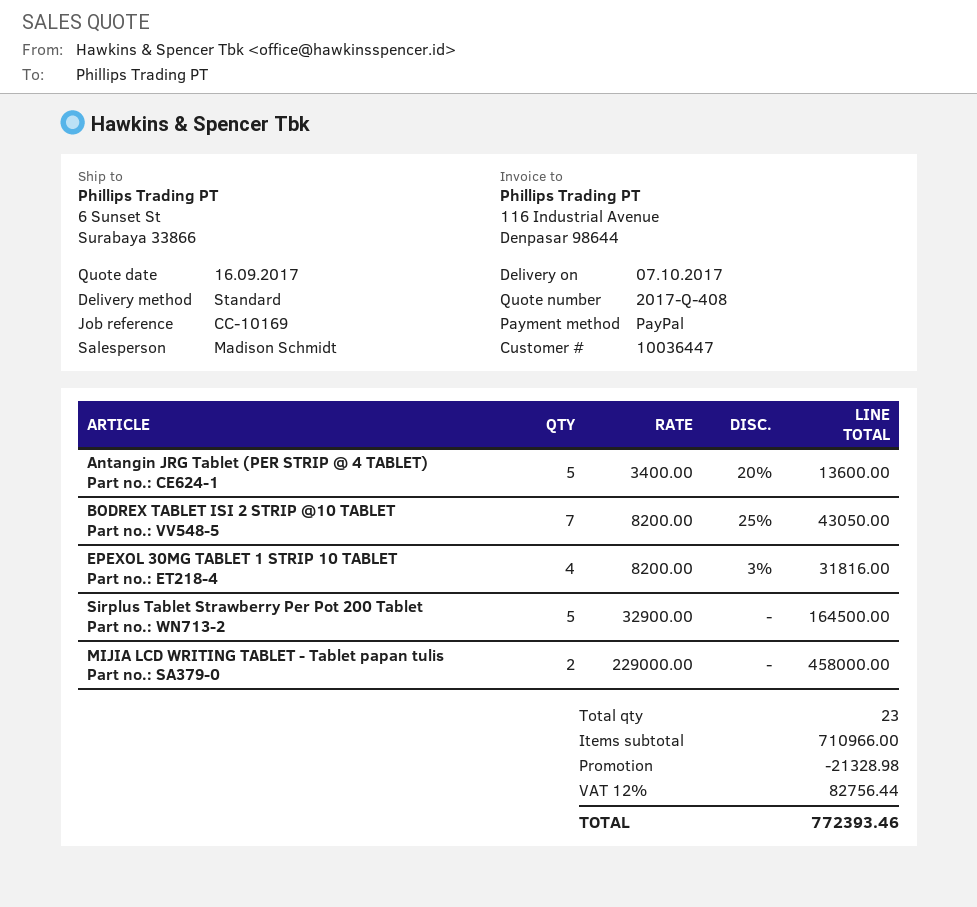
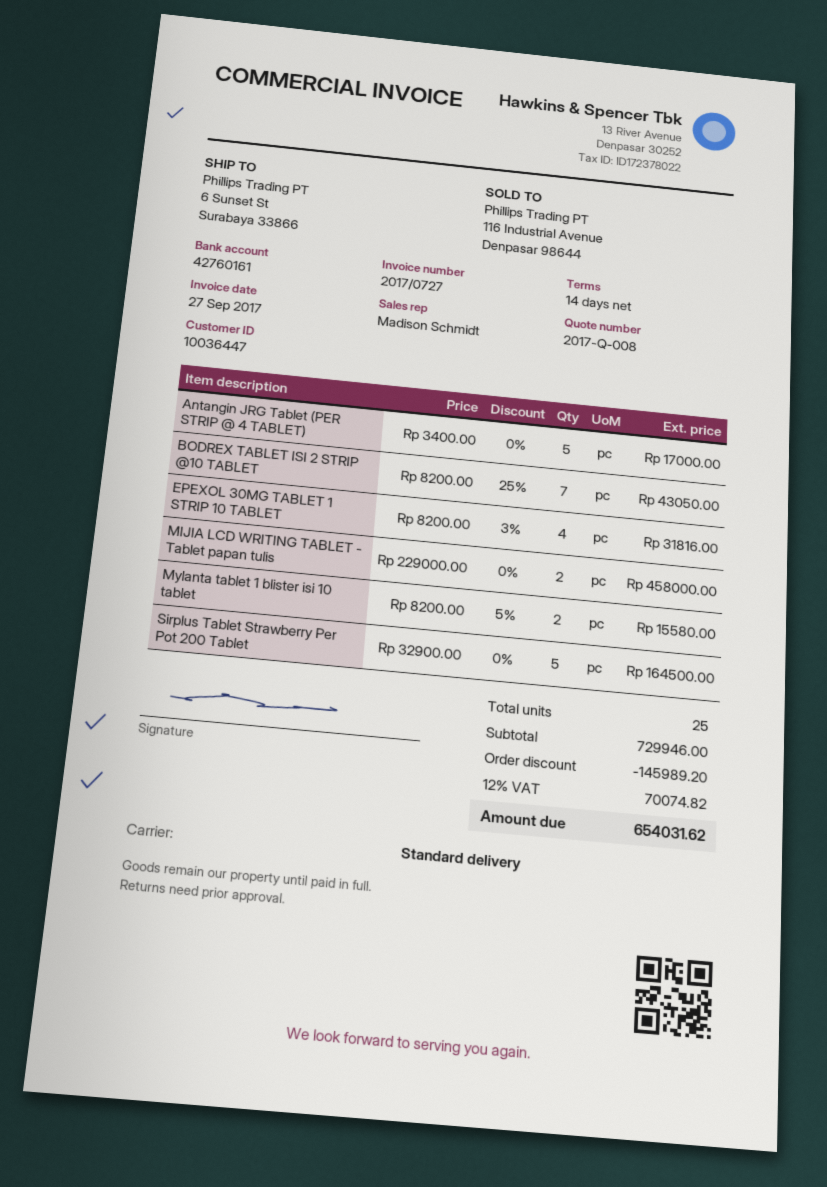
quote number: 2017-Q-408 -> 2017-Q-008
Antangin JRG Tablet (PER STRIP @ 4 TABLET): 5 x 3400.00 - 20% = 13600.00 -> 5 x 3400.00 = 17000.00
Mylanta tablet 1 blister isi 10 tablet: none -> 2 x 8200.00 - 5% = 15580.00
total quantity: 23 -> 25
subtotal: 710966.00 -> 729946.00
discount: 21328.98 -> 145989.20
tax: 12% = 82756.44 -> 12% = 70074.82
total: 772393.46 -> 654031.62

